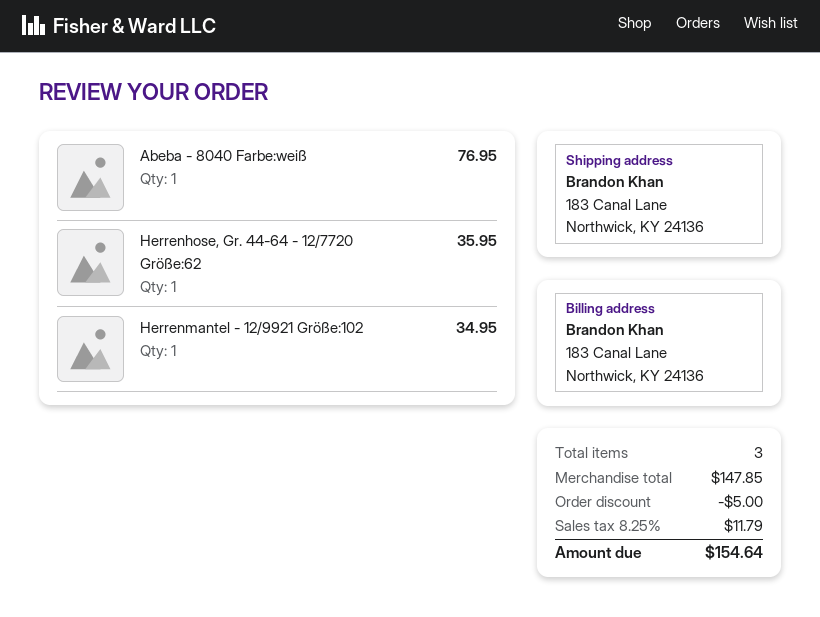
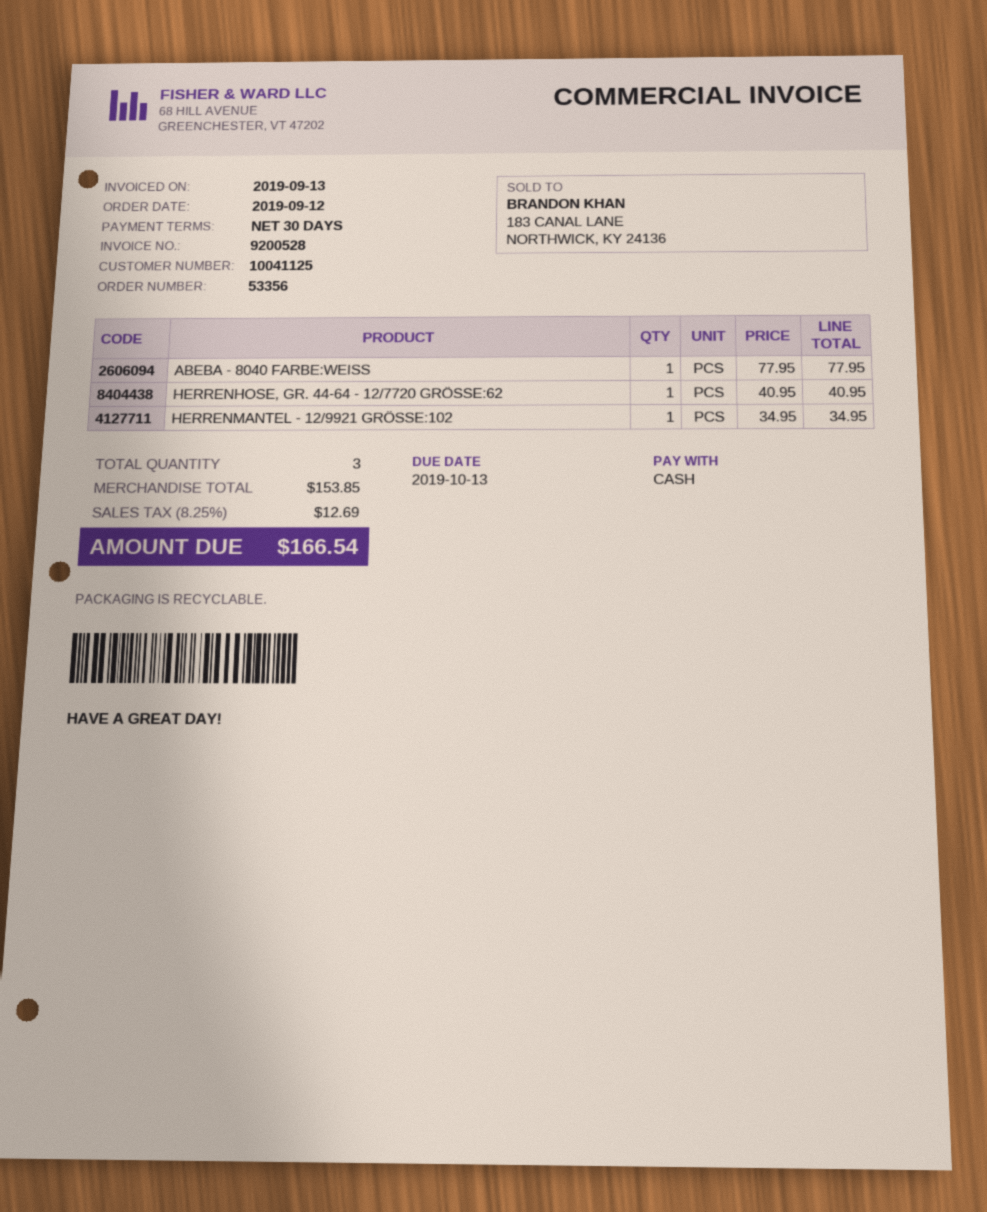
Abeba - 8040 Farbe:weiß: 1 for 76.95 -> 1 for 77.95
Herrenhose, Gr. 44-64 - 12/7720 Größe:62: 1 for 35.95 -> 1 for 40.95
subtotal: 147.85 -> 153.85
discount: 5.00 -> none
tax: 8.25% = 11.79 -> 8.25% = 12.69
total: 154.64 -> 166.54

